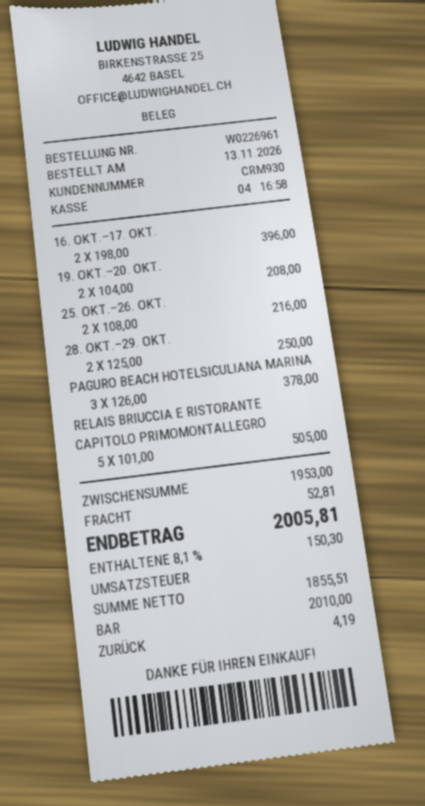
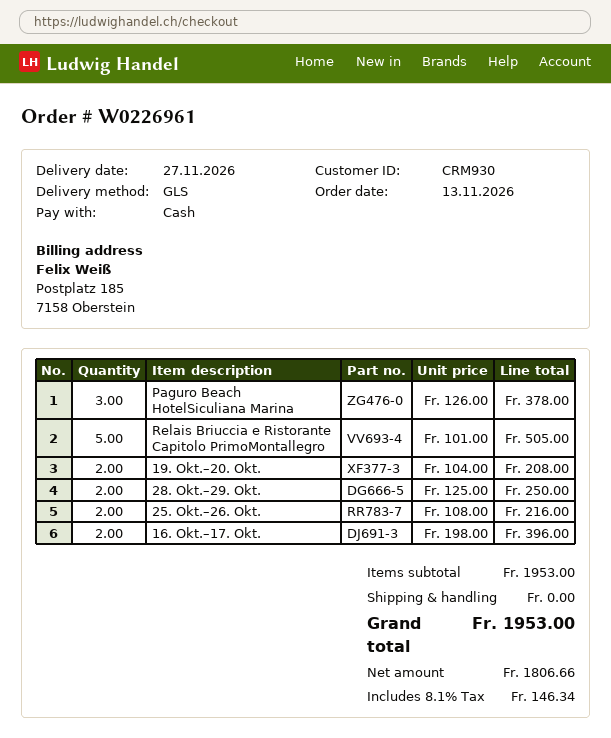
shipping: 52.81 -> 0.00
net: 1855.51 -> 1806.66
tax: 8.1% = 150.30 -> 8.1% = 146.34
total: 2005.81 -> 1953.00

